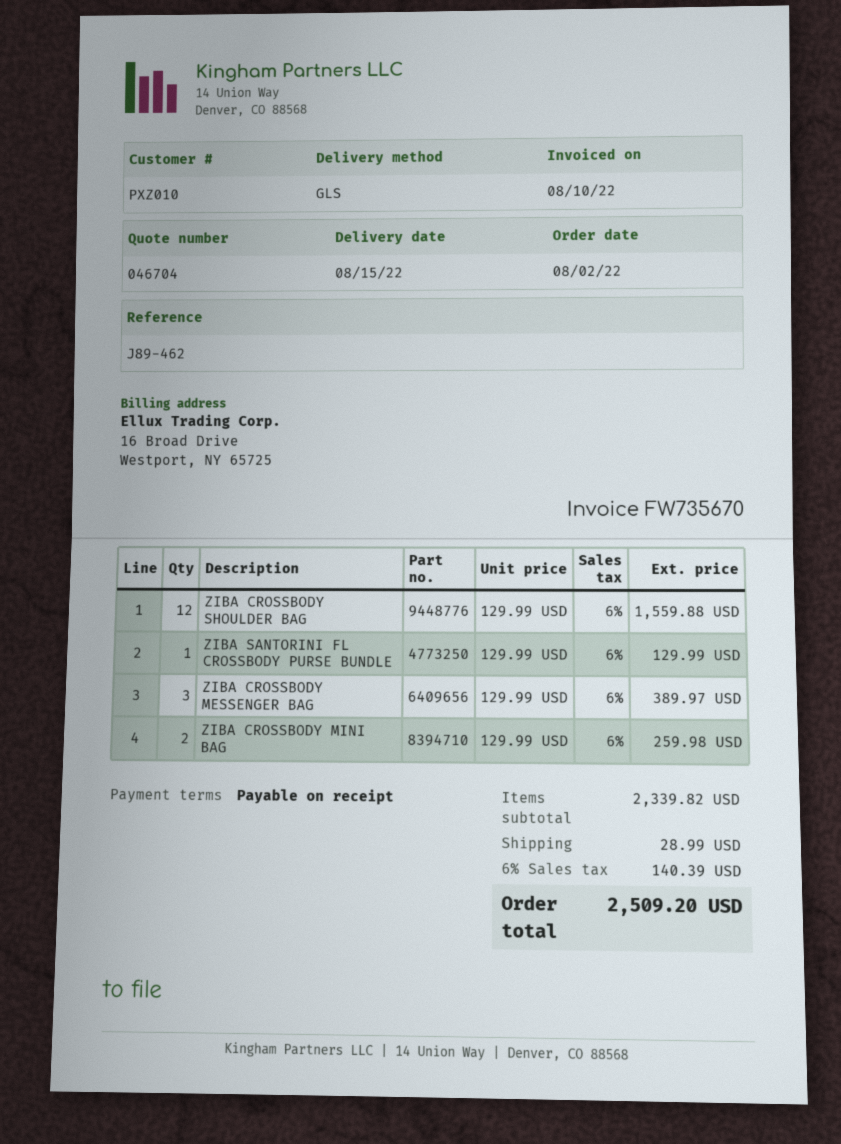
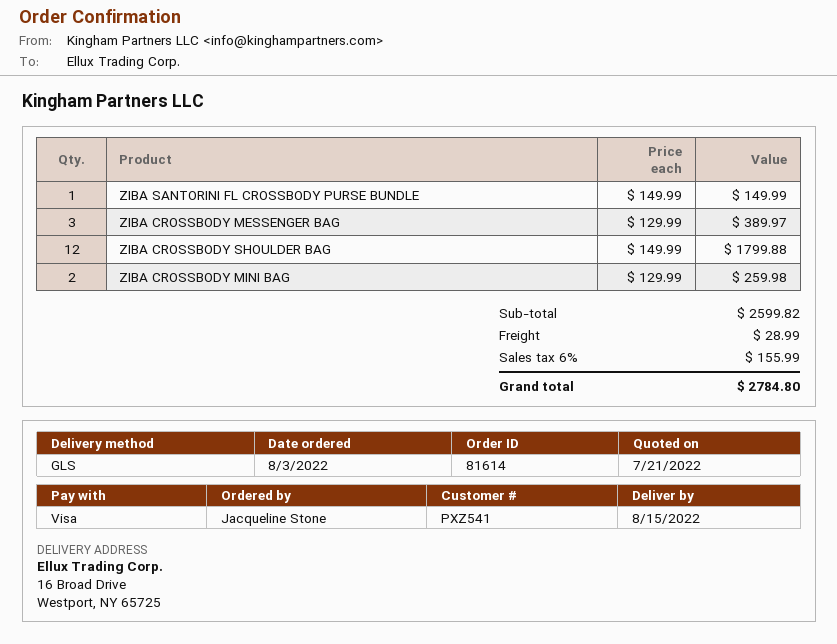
order date: 2022-08-02 -> 2022-08-03
customer number: PXZ010 -> PXZ541
ZIBA CROSSBODY SHOULDER BAG: 12 x 129.99 = 1559.88 -> 12 x 149.99 = 1799.88
ZIBA SANTORINI FL CROSSBODY PURSE BUNDLE: 1 x 129.99 = 129.99 -> 1 x 149.99 = 149.99
subtotal: 2339.82 -> 2599.82
tax: 6% = 140.39 -> 6% = 155.99
total: 2509.20 -> 2784.80

